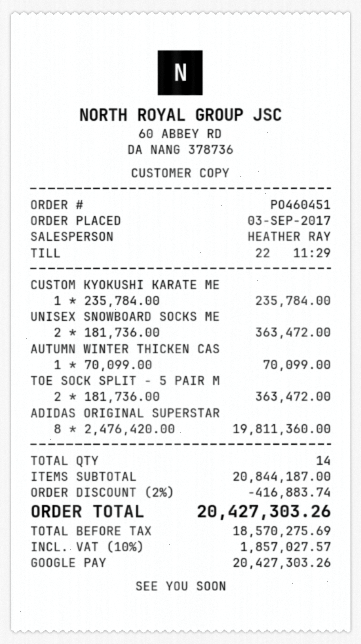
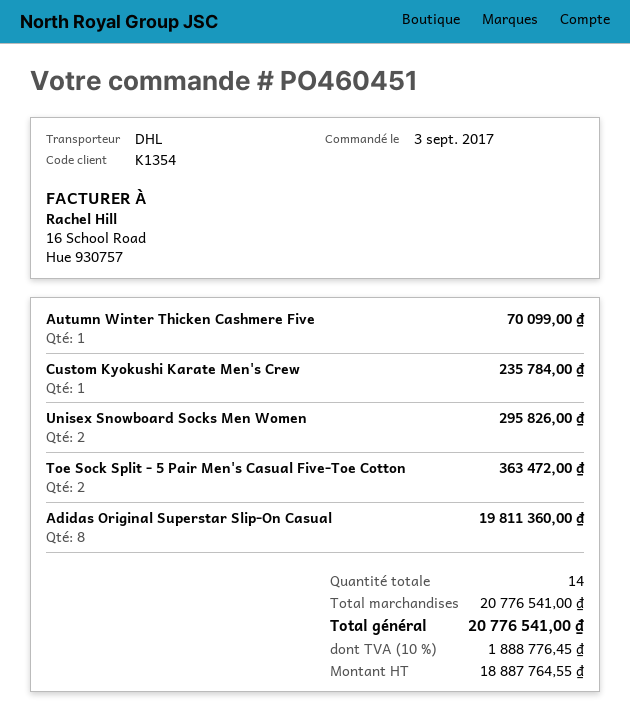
UNISEX SNOWBOARD SOCKS ME: 2 for 363472.00 -> 2 for 295826.00
subtotal: 20844187.00 -> 20776541.00
discount: 2% = 416883.74 -> none
net: 18570275.69 -> 18887764.55
tax: 10% = 1857027.57 -> 10% = 1888776.45
total: 20427303.26 -> 20776541.00

